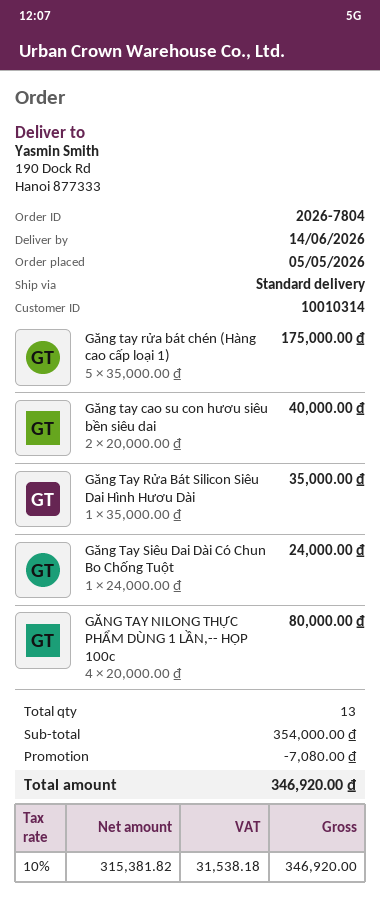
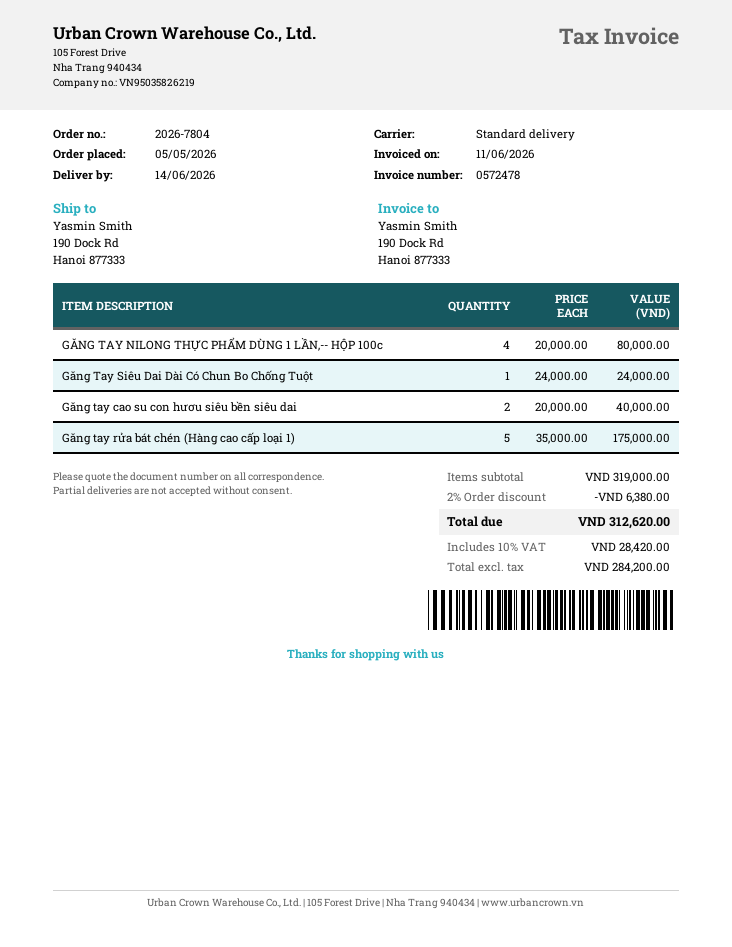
Găng Tay Rửa Bát Silicon Siêu Dai Hình Hươu Dài: 1 x 35000.00 = 35000.00 -> none
subtotal: 354000.00 -> 319000.00
discount: 7080.00 -> 6380.00
net: 315381.82 -> 284200.00
tax: 10% = 31538.18 -> 10% = 28420.00
total: 346920.00 -> 312620.00

